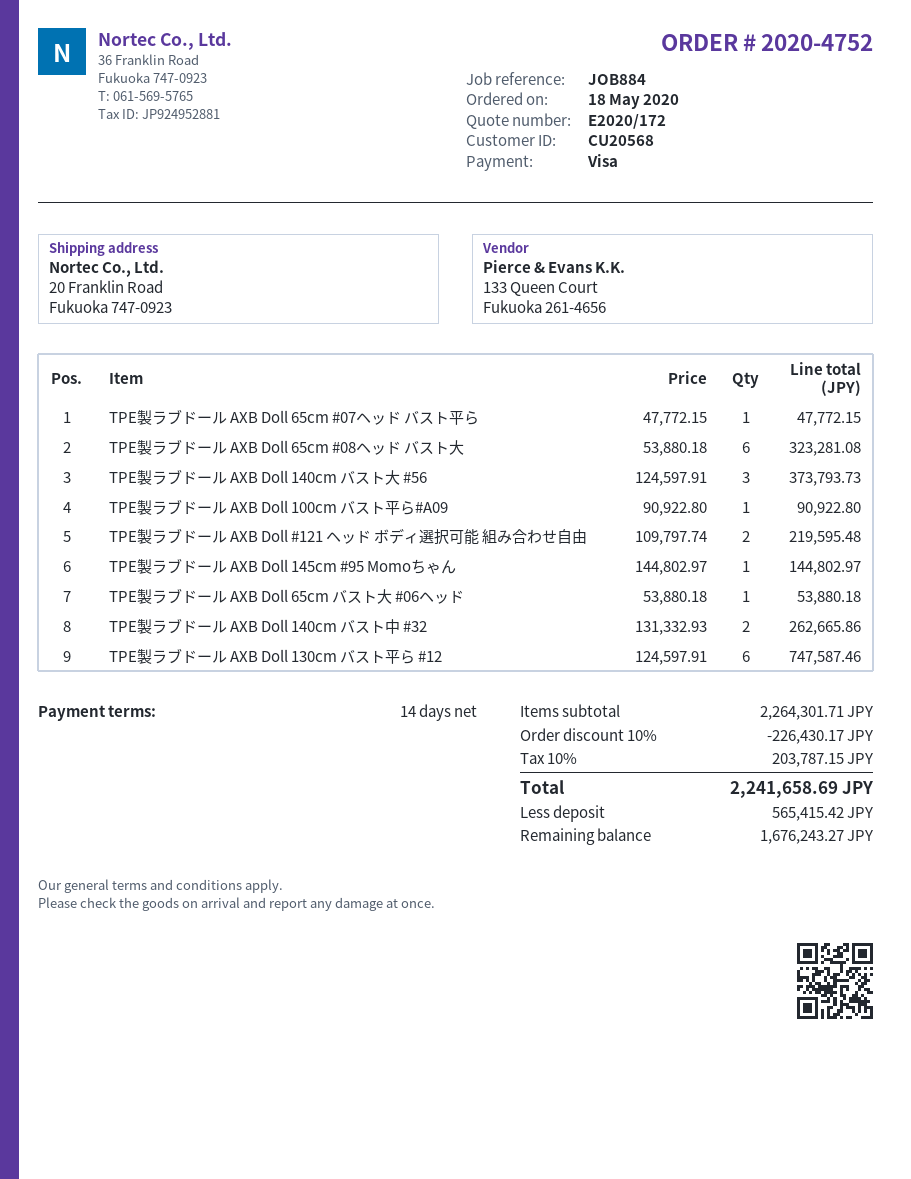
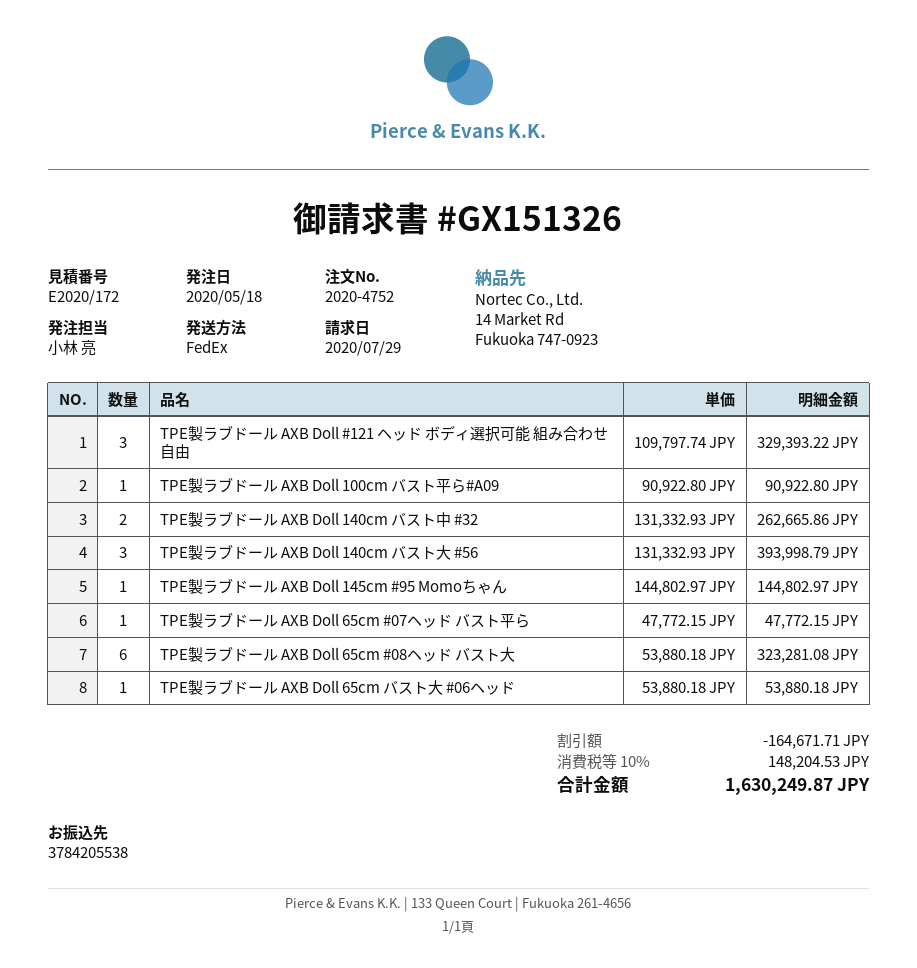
ship to: 20 Franklin Road, Fukuoka 747-0923 -> 14 Market Rd, Fukuoka 747-0923
TPE製ラブドール AXB Doll 140cm バスト大 #56: 3 x 124597.91 = 373793.73 -> 3 x 131332.93 = 393998.79
TPE製ラブドール AXB Doll #121 ヘッド ボディ選択可能 組み合わせ自由: 2 x 109797.74 = 219595.48 -> 3 x 109797.74 = 329393.22
TPE製ラブドール AXB Doll 130cm バスト平ら #12: 6 x 124597.91 = 747587.46 -> none
discount: 226430.17 -> 164671.71
tax: 10% = 203787.15 -> 10% = 148204.53
total: 2241658.69 -> 1630249.87

